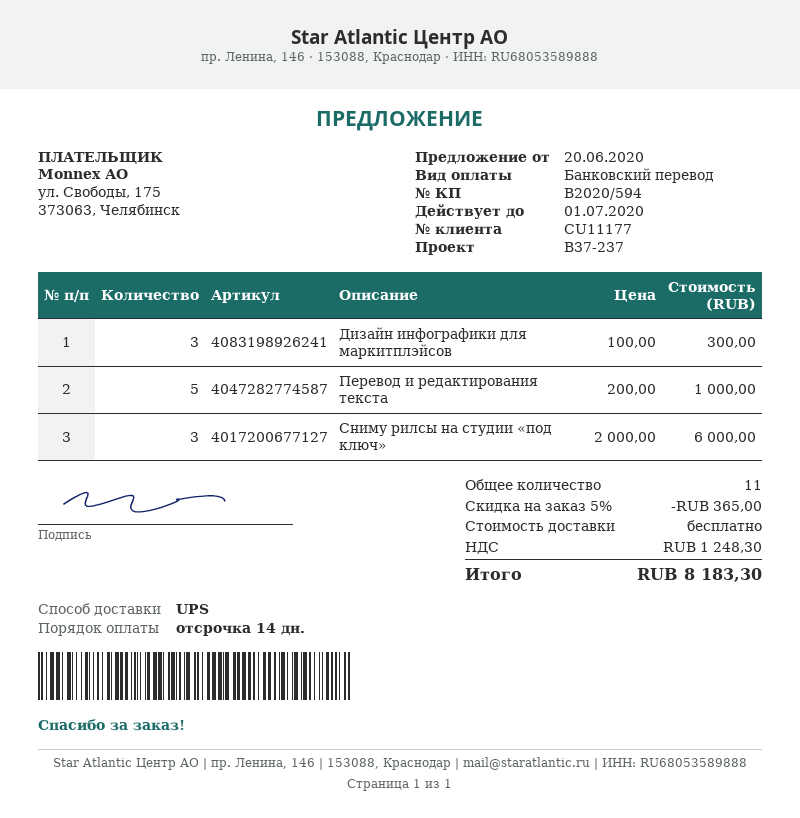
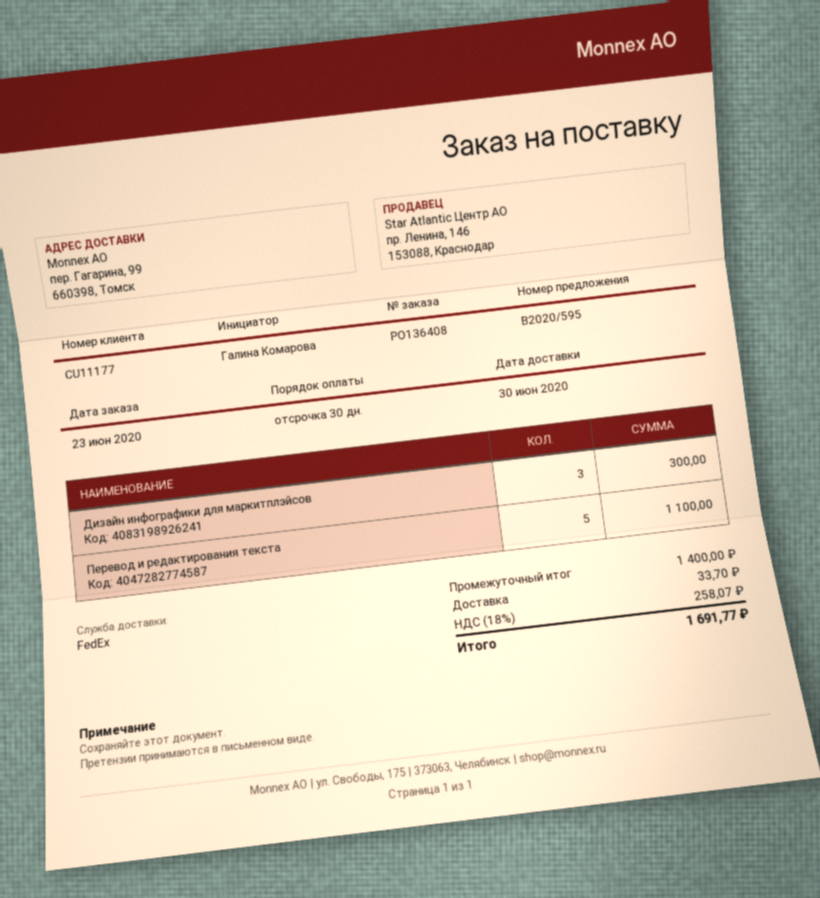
quote number: B2020/594 -> B2020/595
payment terms: 14 days -> 30 days
shipping method: UPS -> FedEx
Перевод и редактирования текста: 5 for 1000.00 -> 5 for 1100.00
Сниму рилсы на студии «под ключ»: 3 for 6000.00 -> none
discount: 5% = 365.00 -> none
shipping: 0.00 -> 33.70
tax: 1248.30 -> 258.07
total: 8183.30 -> 1691.77

